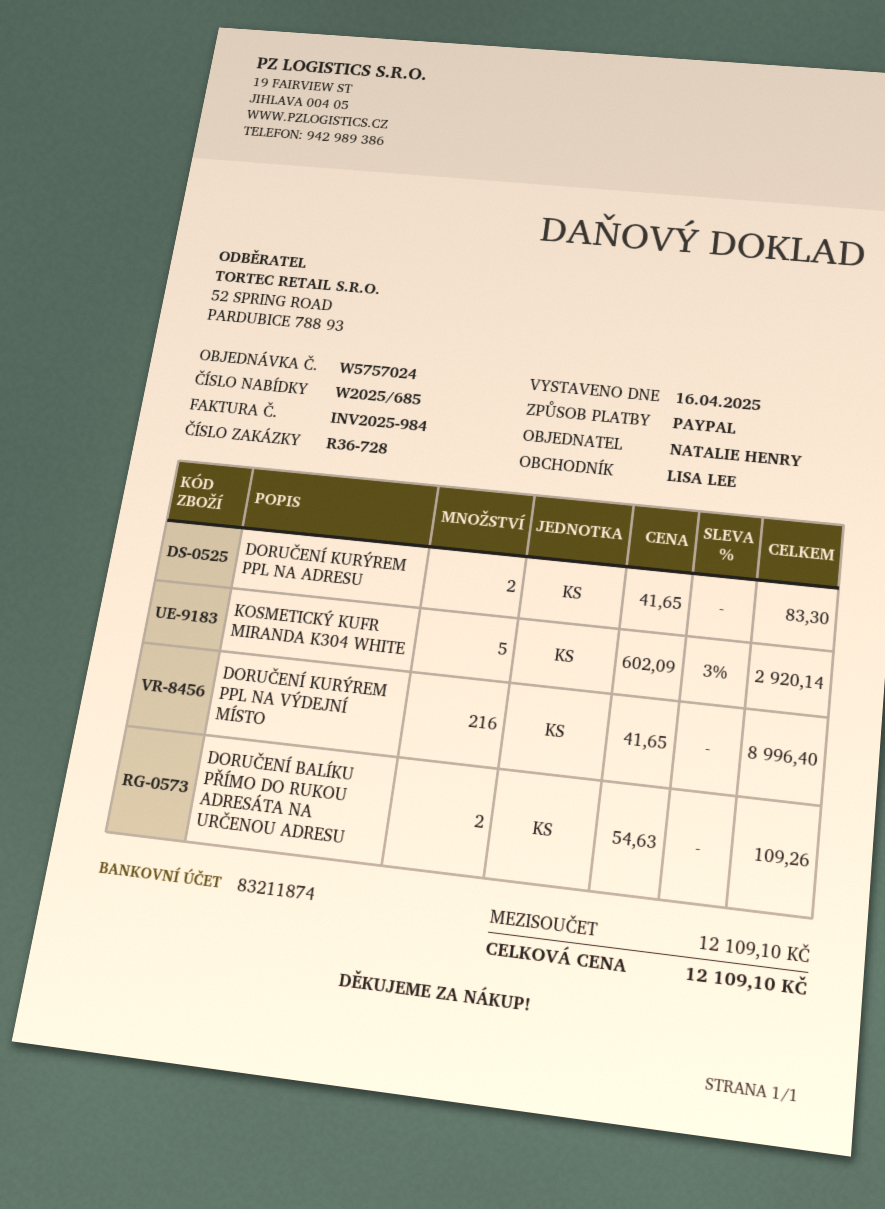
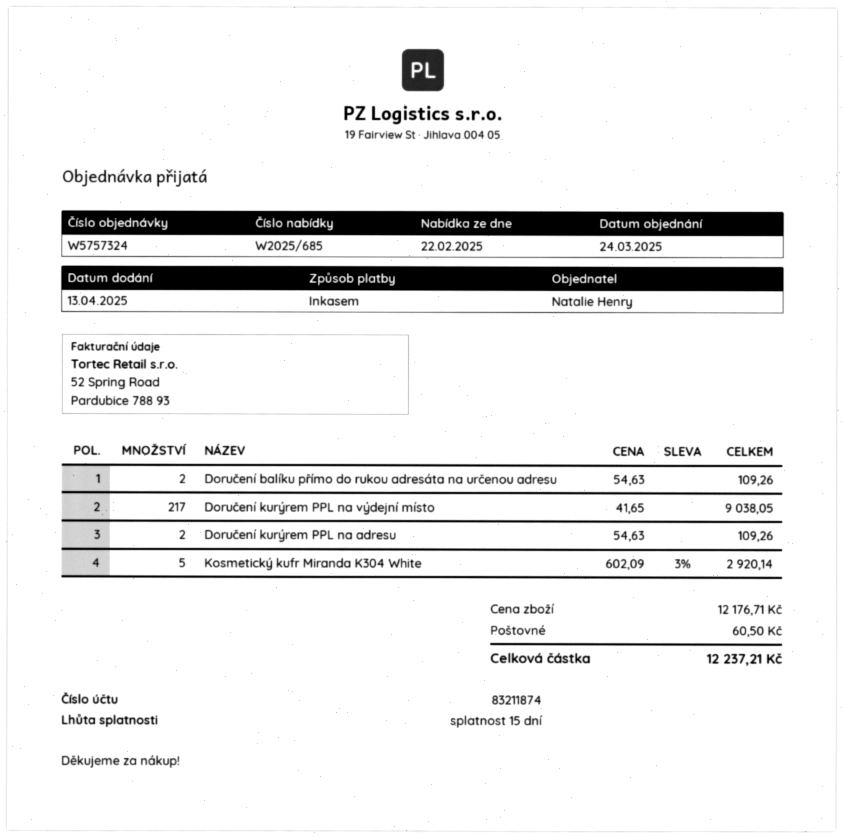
order number: W5757024 -> W5757324
payment method: PayPal -> direct debit
DORUČENÍ KURÝREM PPL NA ADRESU: 2 x 41.65 = 83.30 -> 2 x 54.63 = 109.26
DORUČENÍ KURÝREM PPL NA VÝDEJNÍ MÍSTO: 216 x 41.65 = 8996.40 -> 217 x 41.65 = 9038.05
subtotal: 12109.10 -> 12176.71
shipping: none -> 60.50
total: 12109.10 -> 12237.21

